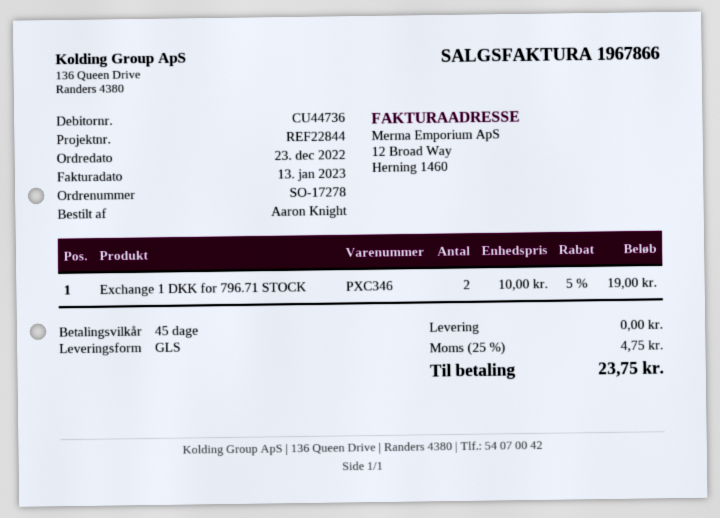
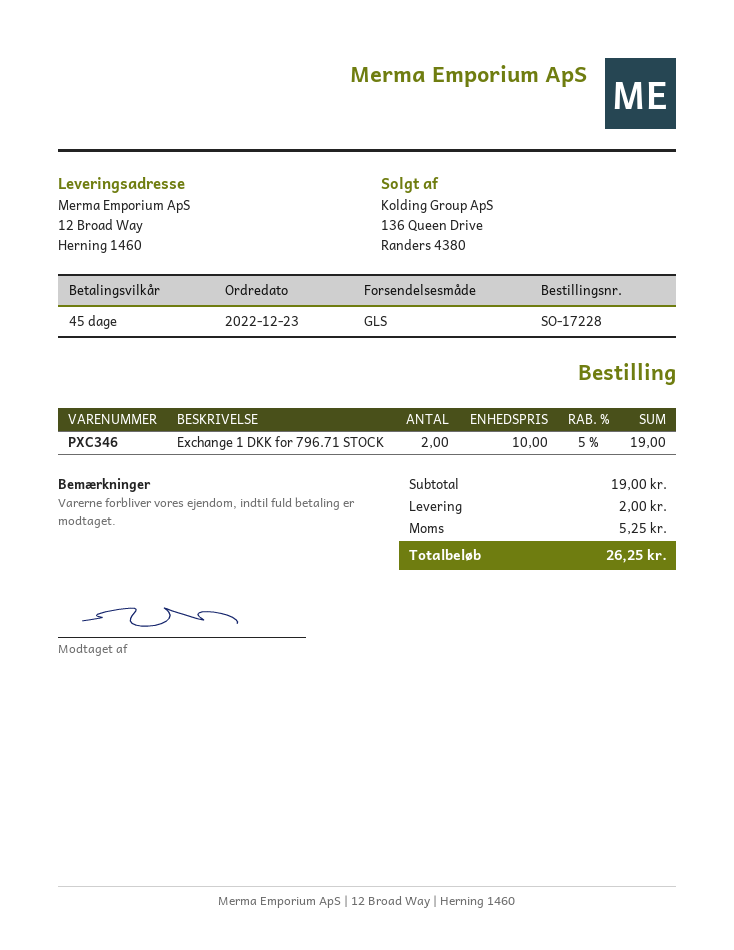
order number: SO-17278 -> SO-17228
shipping: 0.00 -> 2.00
tax: 4.75 -> 5.25
total: 23.75 -> 26.25

